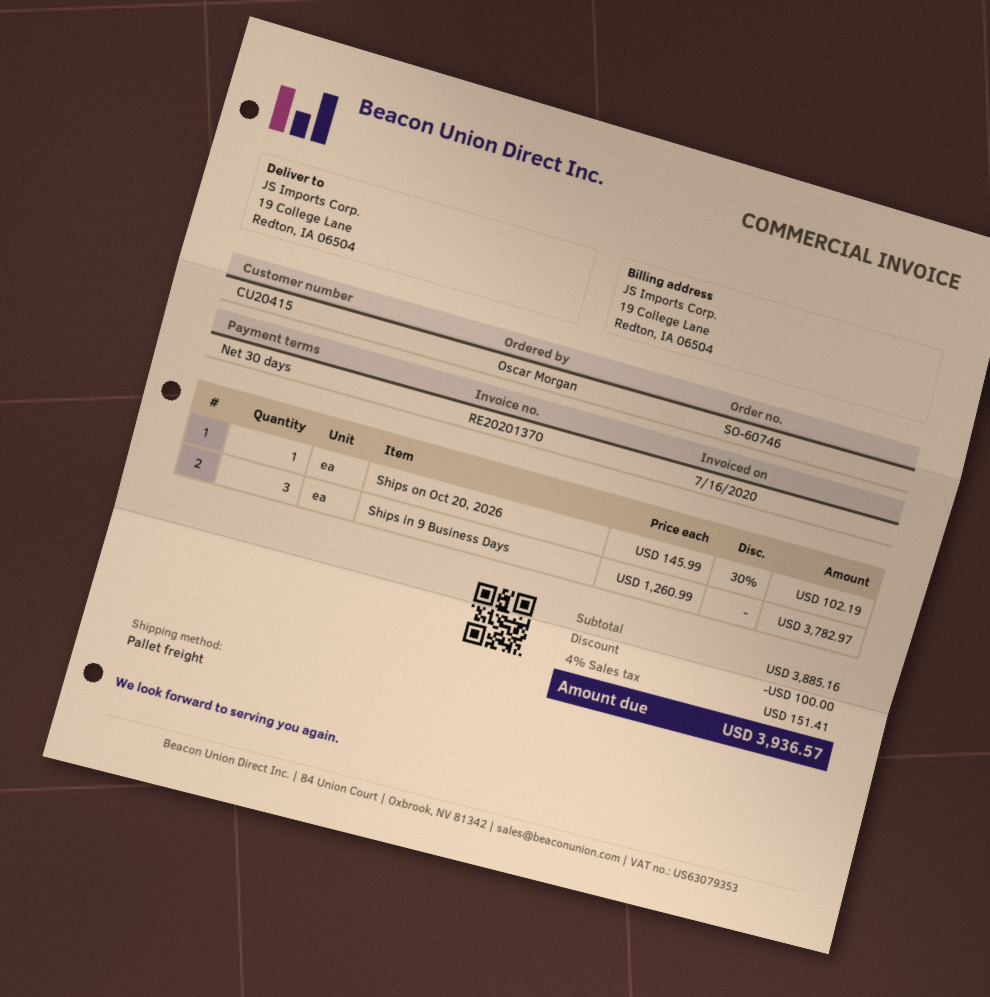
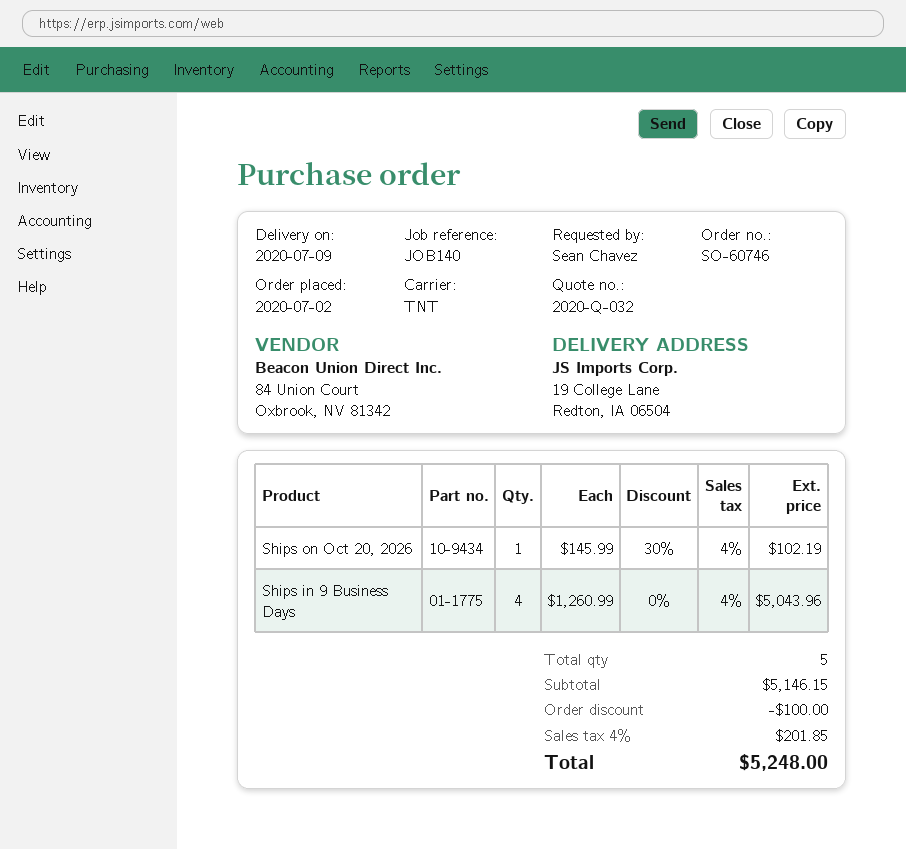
ordered by: Oscar Morgan -> Sean Chavez
shipping method: pallet freight -> TNT
Ships in 9 Business Days: 3 x 1260.99 = 3782.97 -> 4 x 1260.99 = 5043.96
subtotal: 3885.16 -> 5146.15
tax: 4% = 151.41 -> 4% = 201.85
total: 3936.57 -> 5248.00

